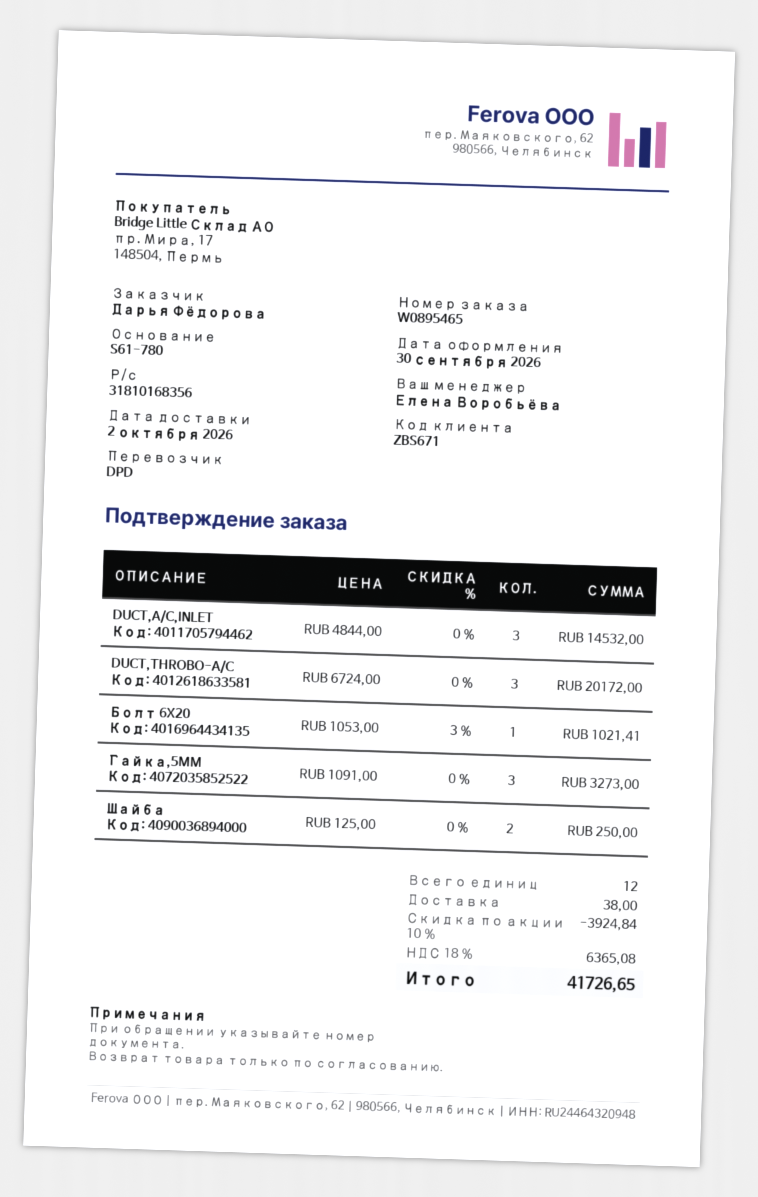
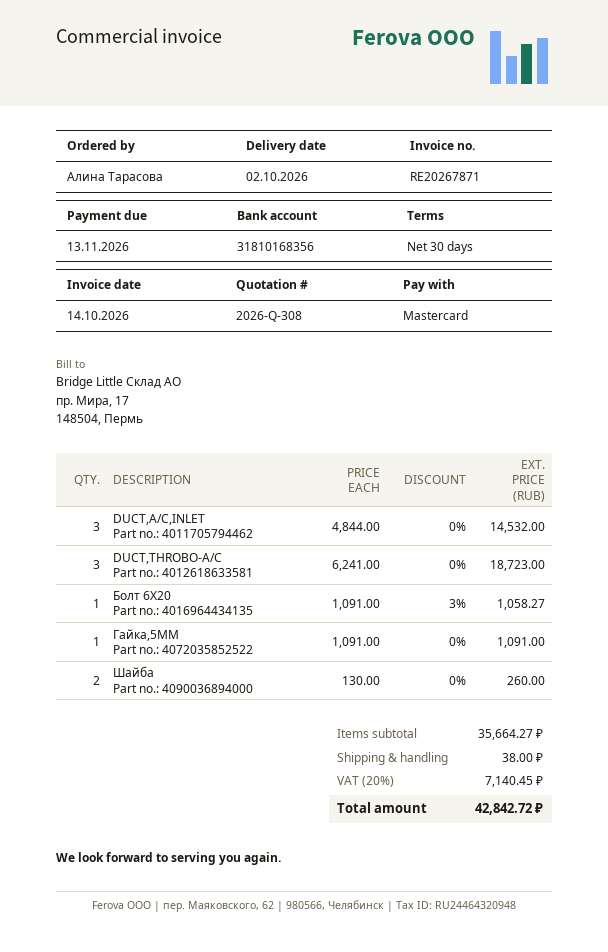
ordered by: Дарья Фёдорова -> Алина Тарасова
DUCT,THROBO-A/C: 3 x 6724.00 = 20172.00 -> 3 x 6241.00 = 18723.00
Болт 6X20: 1 x 1053.00 - 3% = 1021.41 -> 1 x 1091.00 - 3% = 1058.27
Гайка,5MM: 3 x 1091.00 = 3273.00 -> 1 x 1091.00 = 1091.00
Шайба: 2 x 125.00 = 250.00 -> 2 x 130.00 = 260.00
discount: 10% = 3924.84 -> none
tax: 18% = 6365.08 -> 20% = 7140.45
total: 41726.65 -> 42842.72

